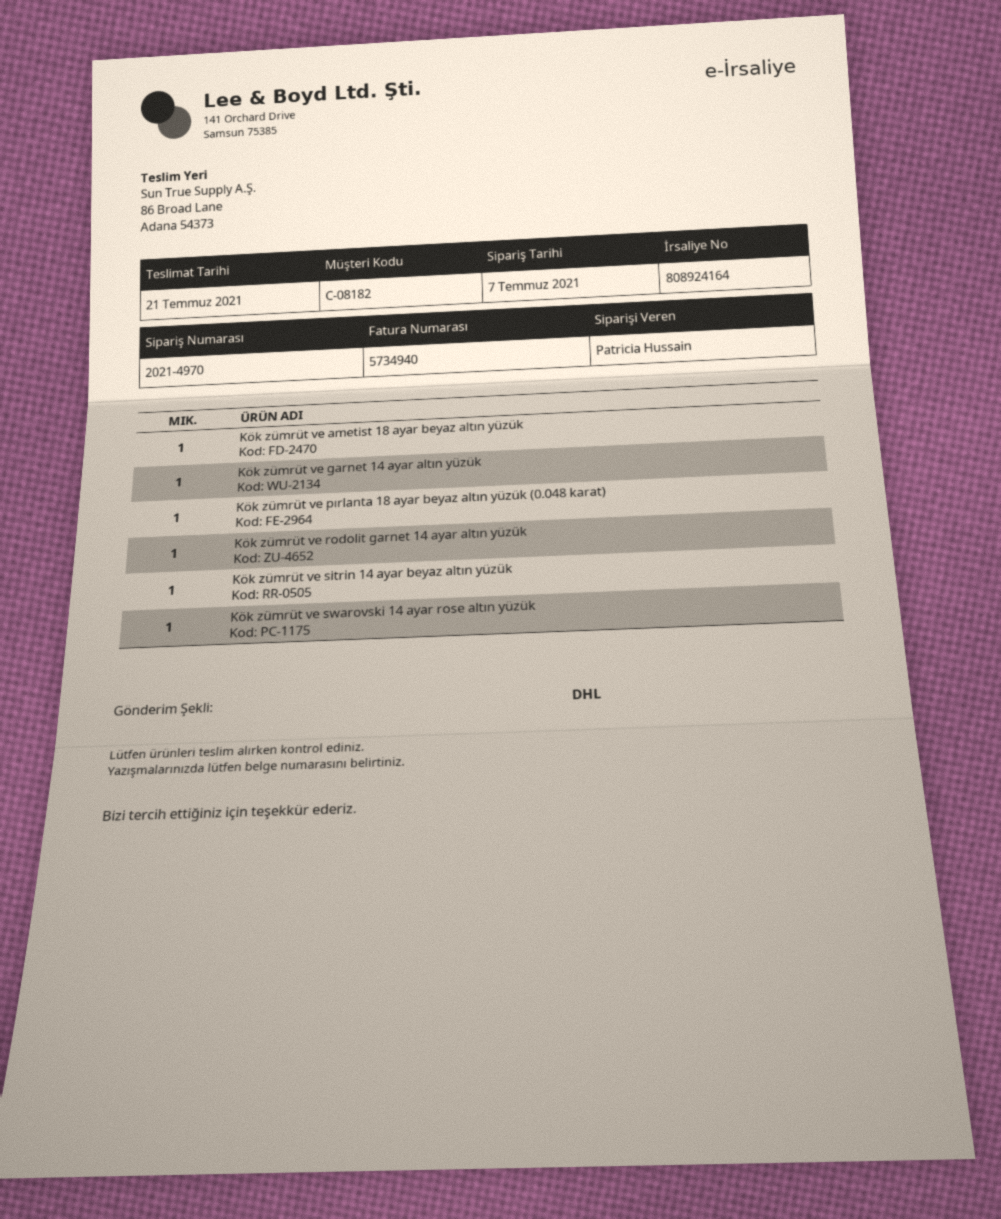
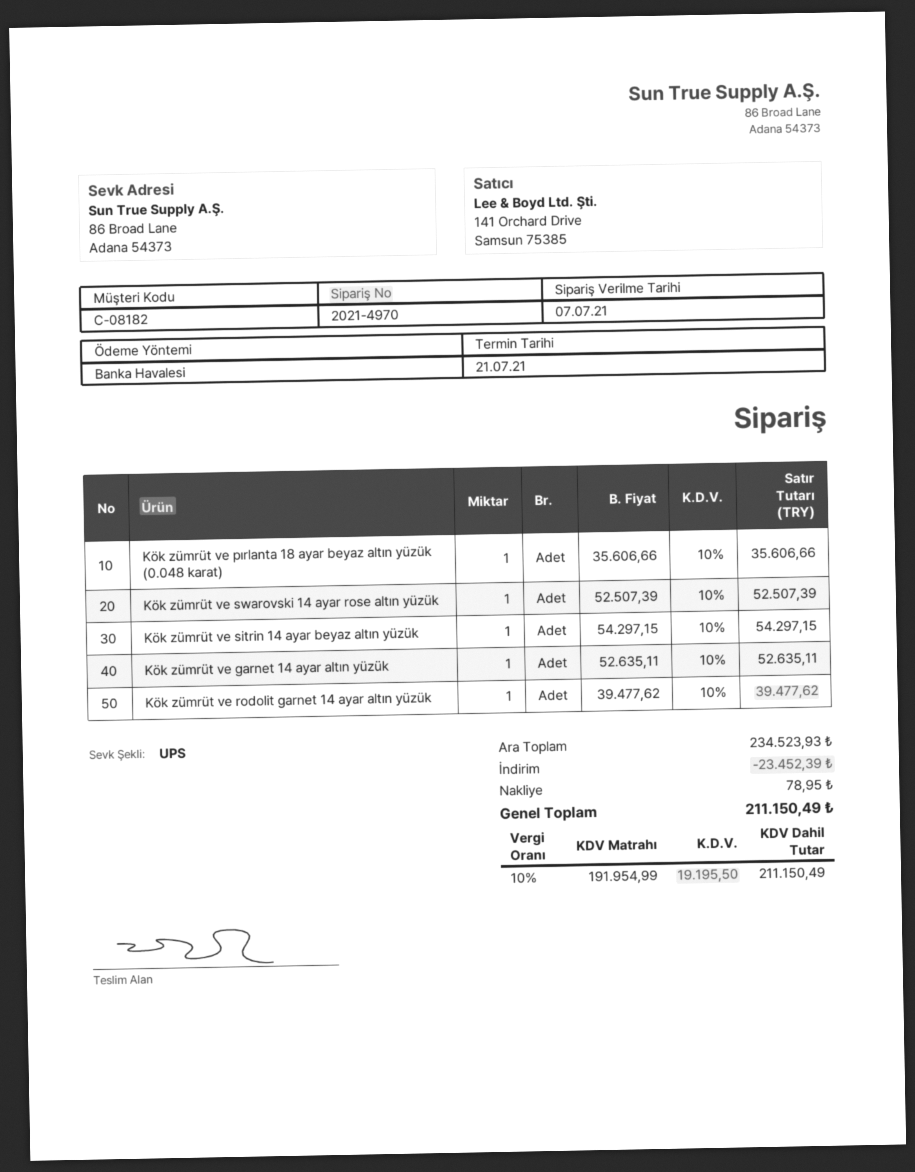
shipping method: DHL -> UPS
Kök zümrüt ve ametist 18 ayar beyaz altın yüzük: 1 -> none

